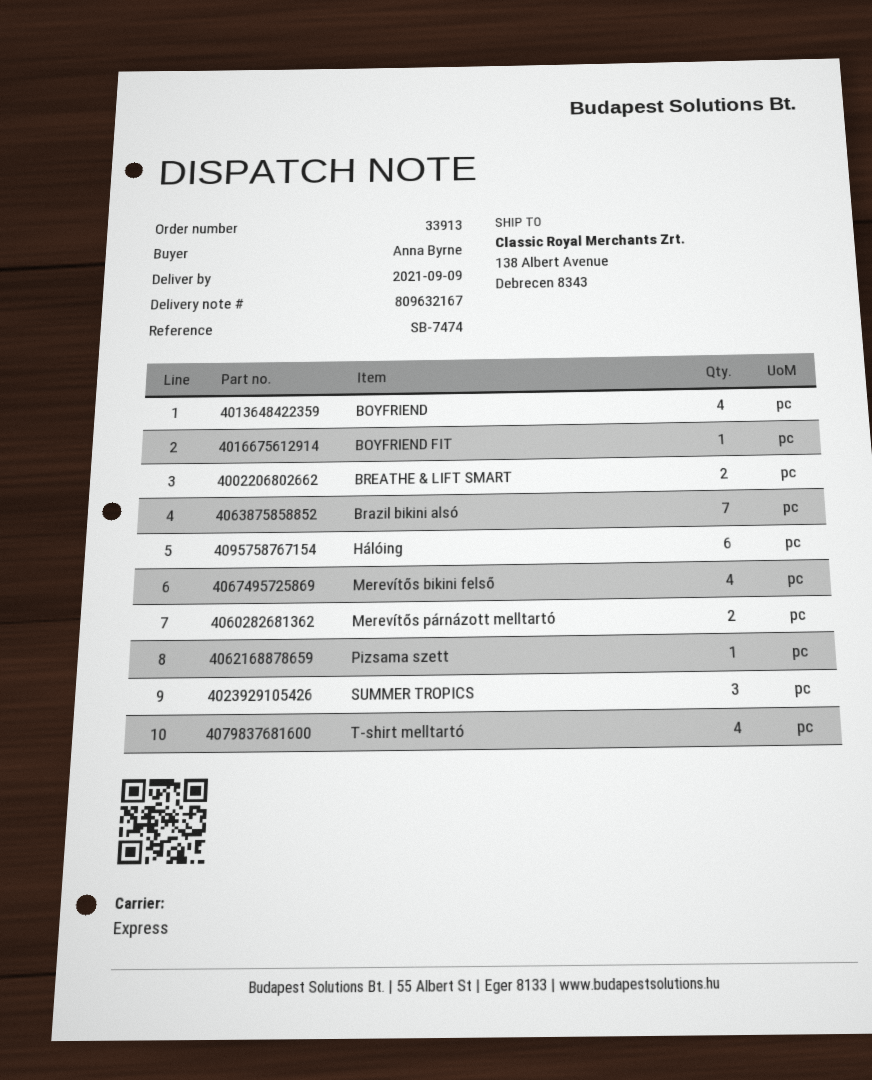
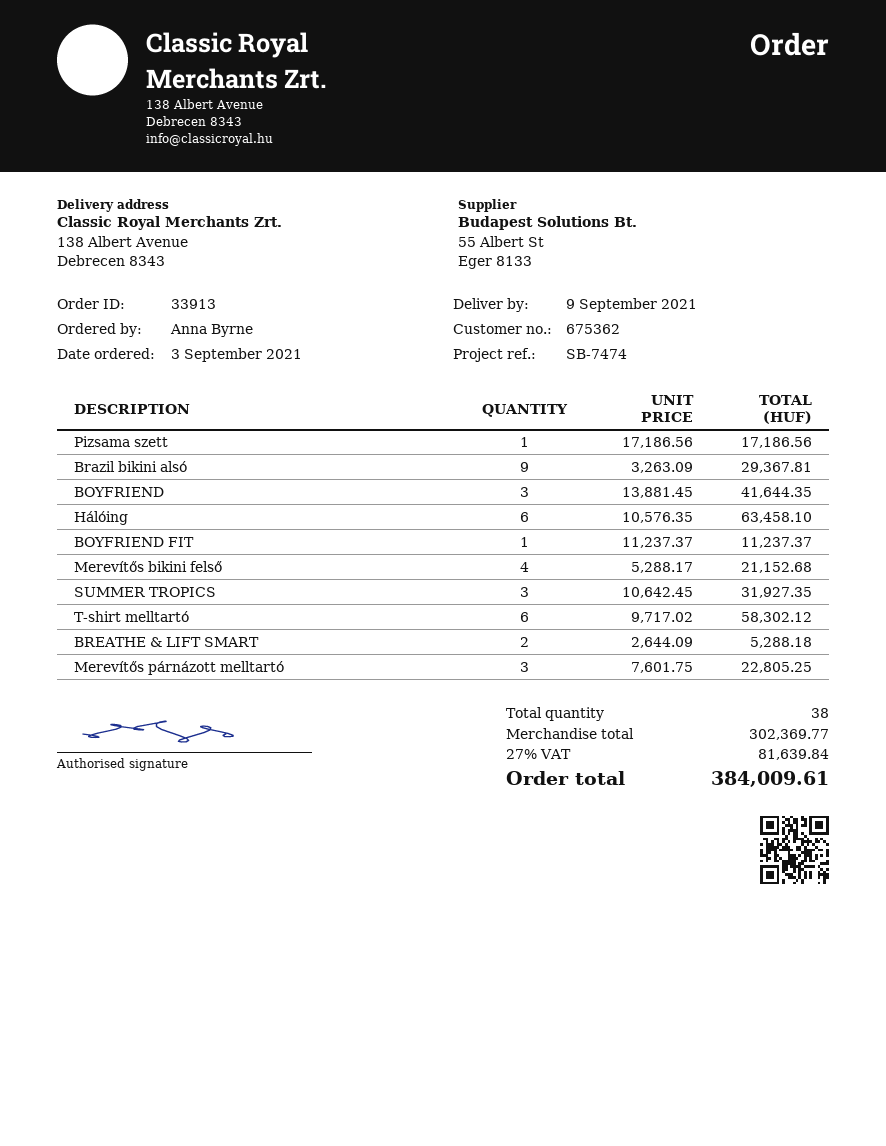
BOYFRIEND: 4 -> 3
Brazil bikini alsó: 7 -> 9
Merevítős párnázott melltartó: 2 -> 3
T-shirt melltartó: 4 -> 6

